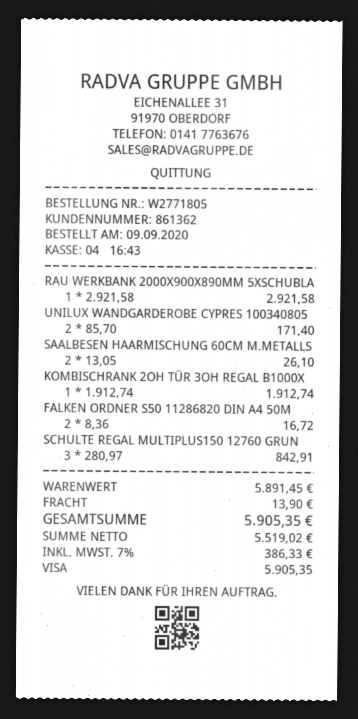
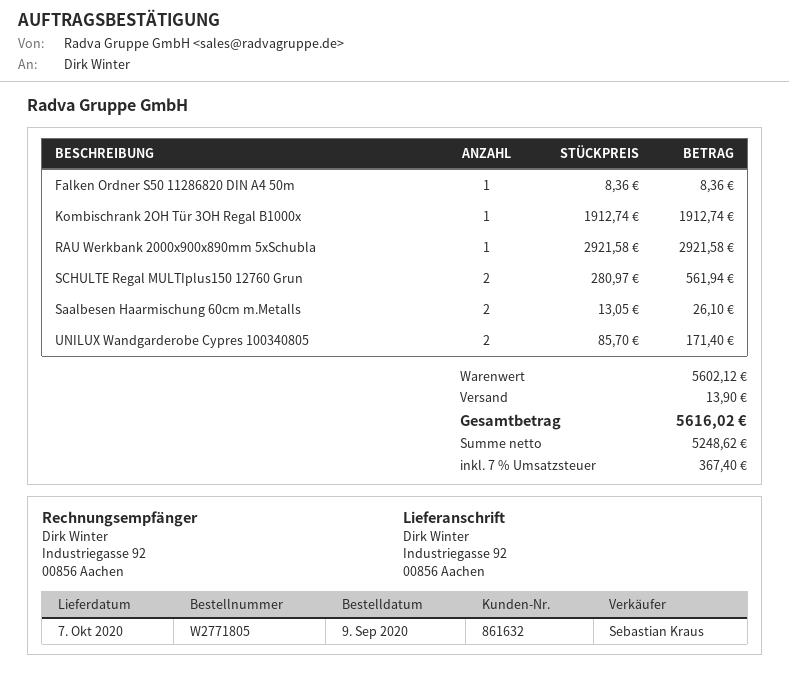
customer number: 861362 -> 861632
FALKEN ORDNER S50 11286820 DIN A4 50M: 2 x 8.36 = 16.72 -> 1 x 8.36 = 8.36
SCHULTE REGAL MULTIPLUS150 12760 GRUN: 3 x 280.97 = 842.91 -> 2 x 280.97 = 561.94
subtotal: 5891.45 -> 5602.12
net: 5519.02 -> 5248.62
tax: 7% = 386.33 -> 7% = 367.40
total: 5905.35 -> 5616.02

